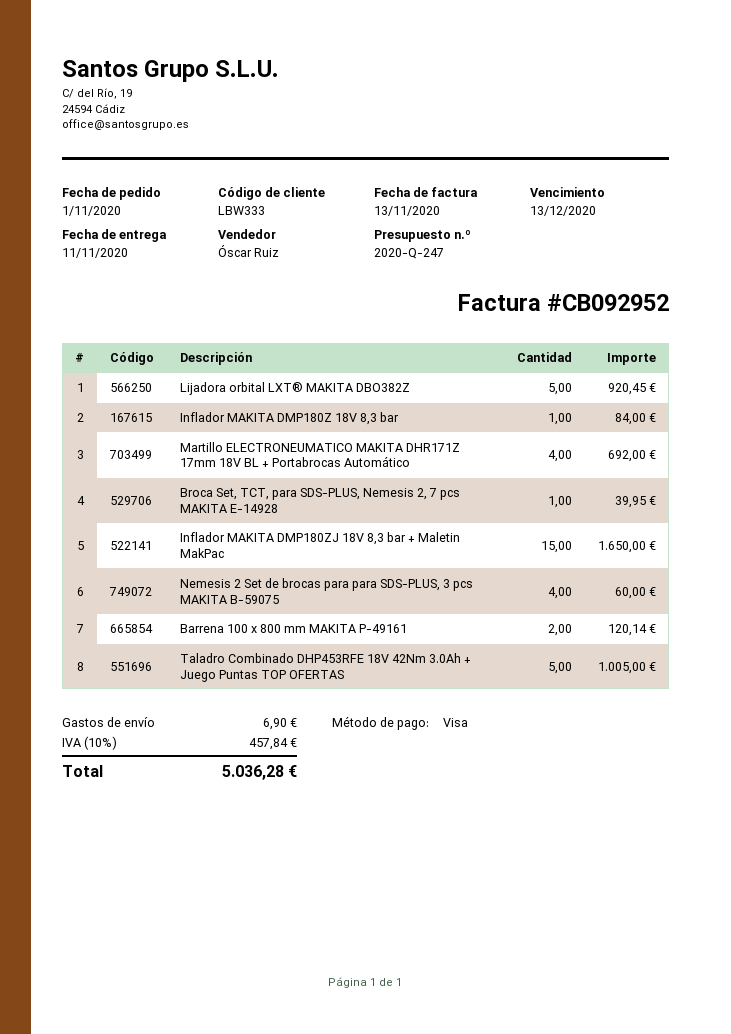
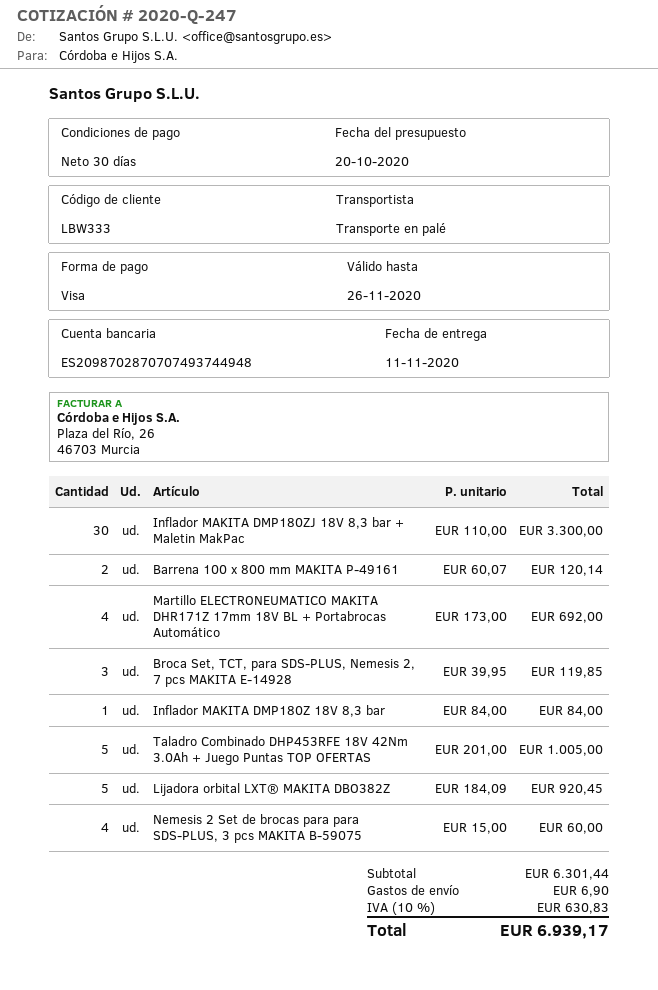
Broca Set, TCT, para SDS-PLUS, Nemesis 2, 7 pcs MAKITA E-14928: 1 for 39.95 -> 3 for 119.85
Inflador MAKITA DMP180ZJ 18V 8,3 bar + Maletin MakPac: 15 for 1650.00 -> 30 for 3300.00
tax: 10% = 457.84 -> 10% = 630.83
total: 5036.28 -> 6939.17

